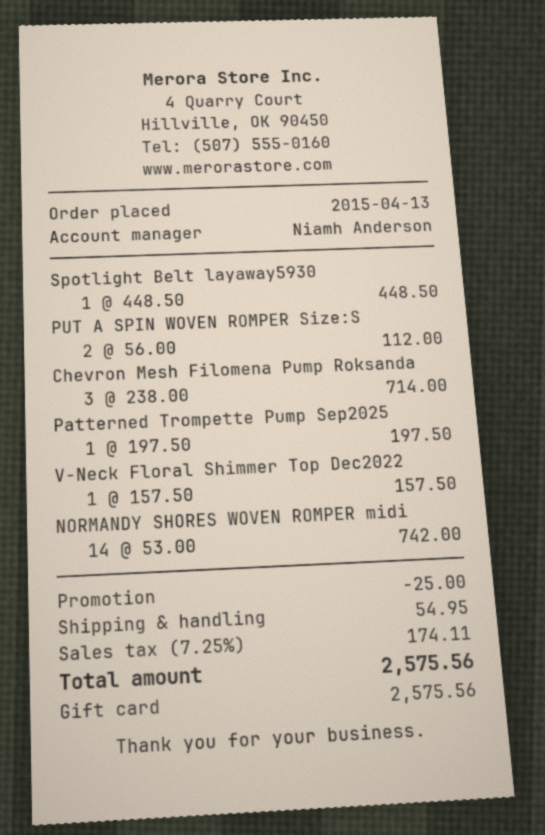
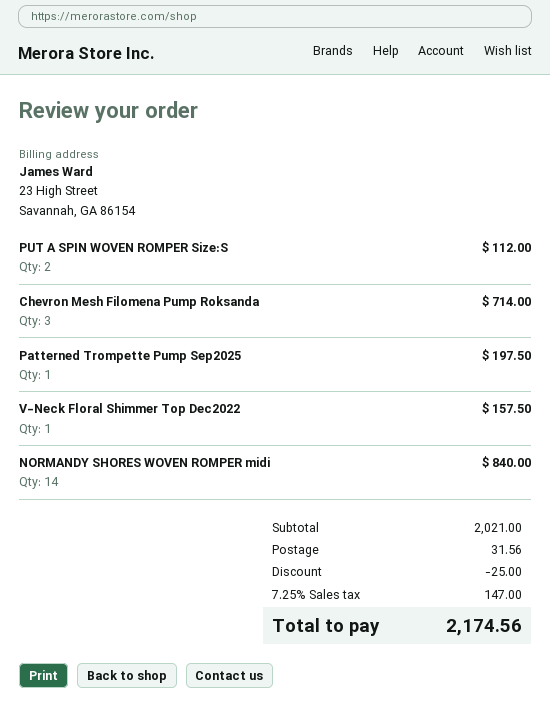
Spotlight Belt layaway5930: 1 for 448.50 -> none
NORMANDY SHORES WOVEN ROMPER midi: 14 for 742.00 -> 14 for 840.00
shipping: 54.95 -> 31.56
tax: 7.25% = 174.11 -> 7.25% = 147.00
total: 2575.56 -> 2174.56

